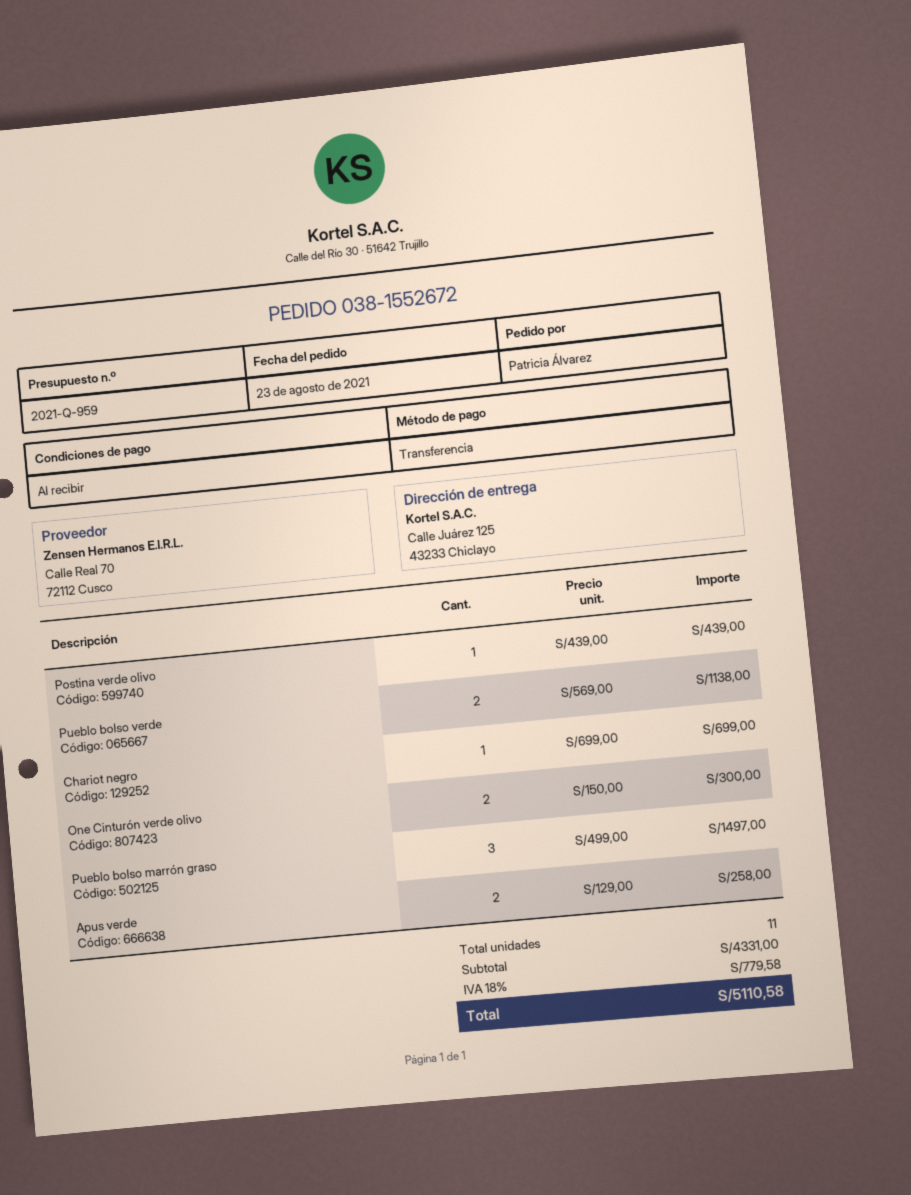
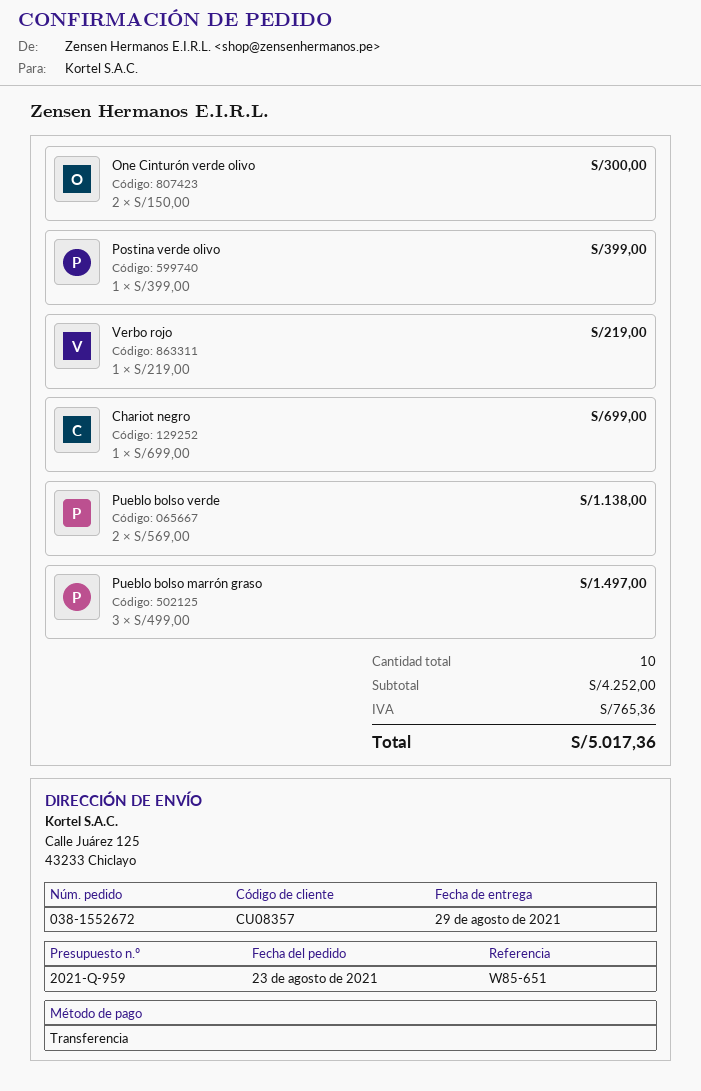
Postina verde olivo: 1 x 439.00 = 439.00 -> 1 x 399.00 = 399.00
Apus verde: 2 x 129.00 = 258.00 -> none
Verbo rojo: none -> 1 x 219.00 = 219.00
total quantity: 11 -> 10
subtotal: 4331.00 -> 4252.00
tax: 779.58 -> 765.36
total: 5110.58 -> 5017.36

